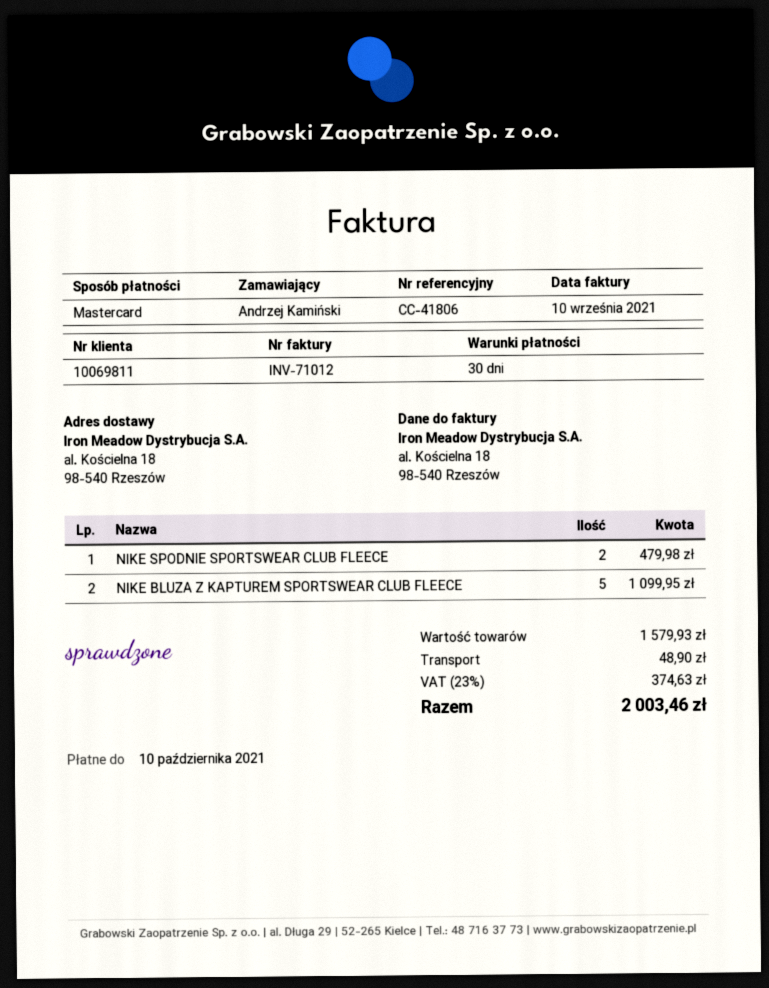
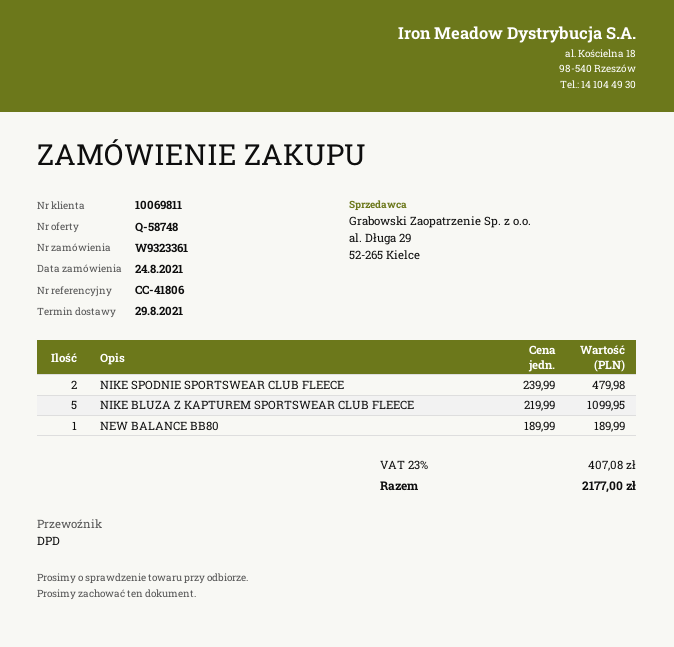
NEW BALANCE BB80: none -> 1 for 189.99
shipping: 48.90 -> none
tax: 23% = 374.63 -> 23% = 407.08
total: 2003.46 -> 2177.00

